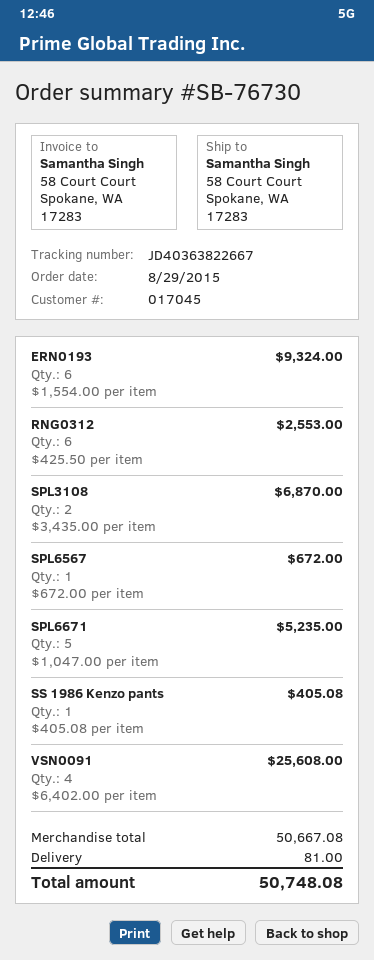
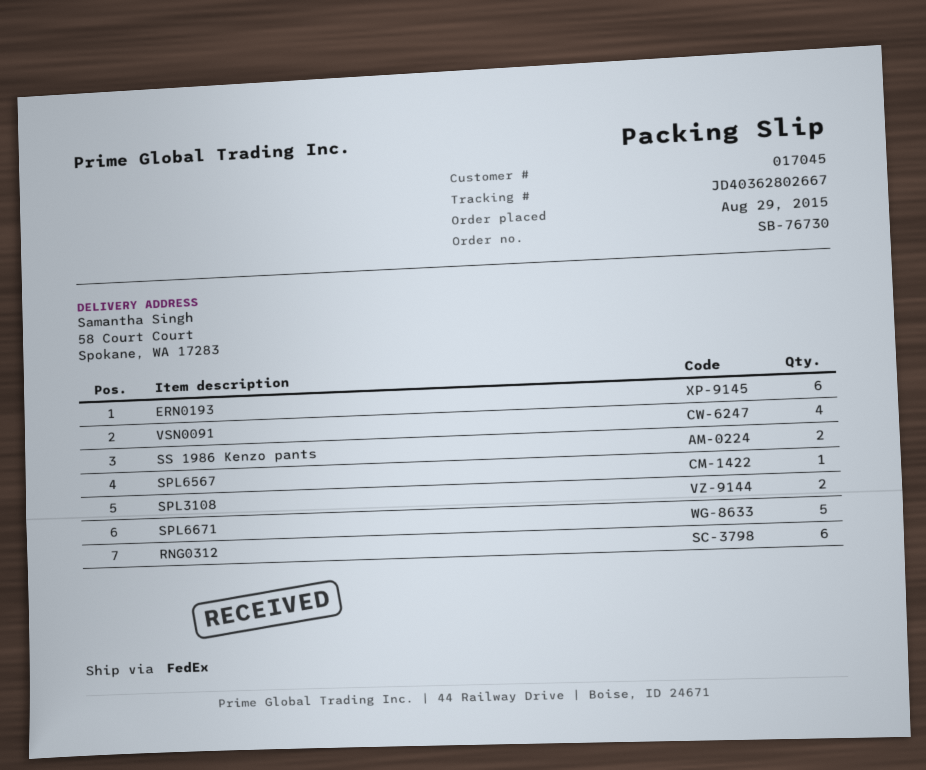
tracking number: JD40363822667 -> JD40362802667
SS 1986 Kenzo pants: 1 -> 2

